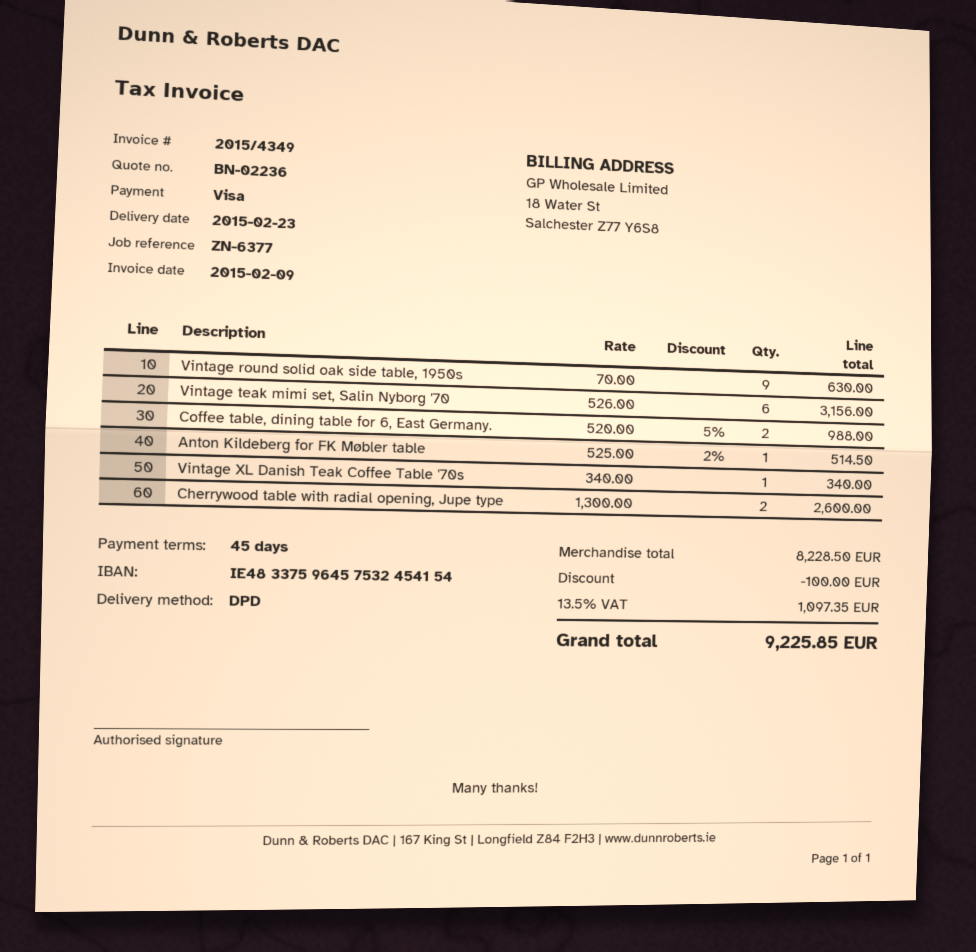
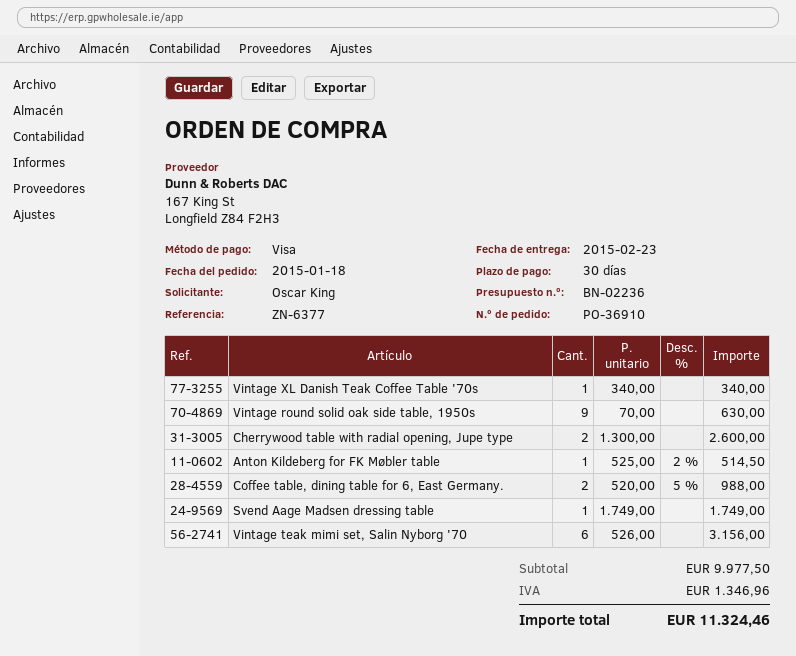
payment terms: 45 days -> 30 days
Svend Aage Madsen dressing table: none -> 1 x 1749.00 = 1749.00
subtotal: 8228.50 -> 9977.50
discount: 100.00 -> none
tax: 1097.35 -> 1346.96
total: 9225.85 -> 11324.46

